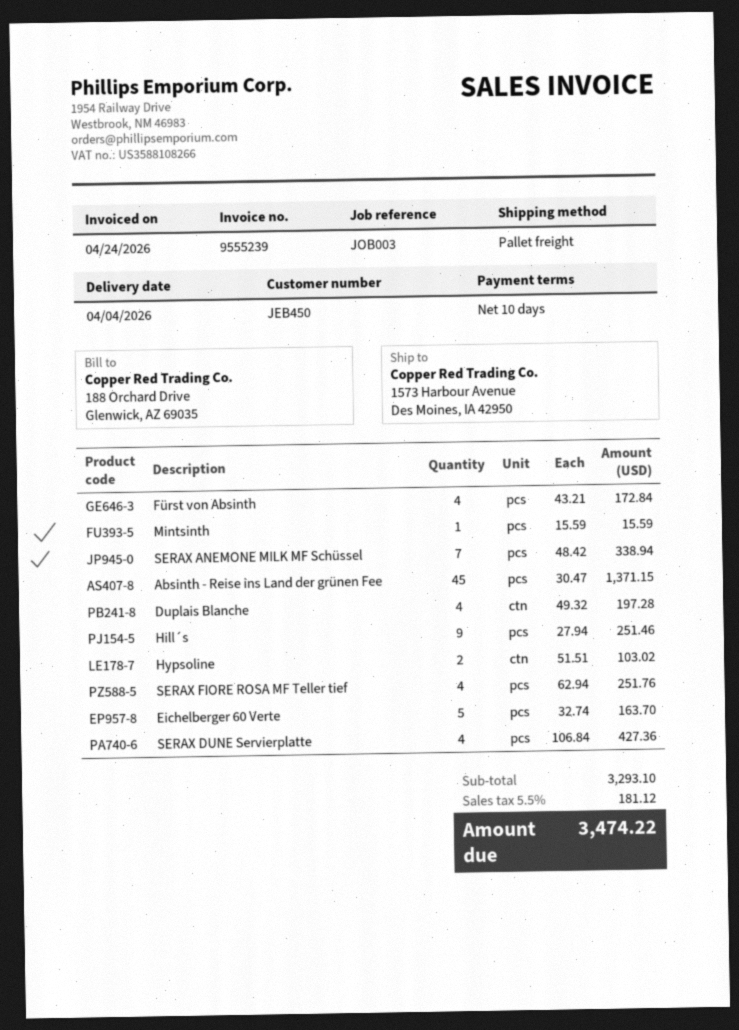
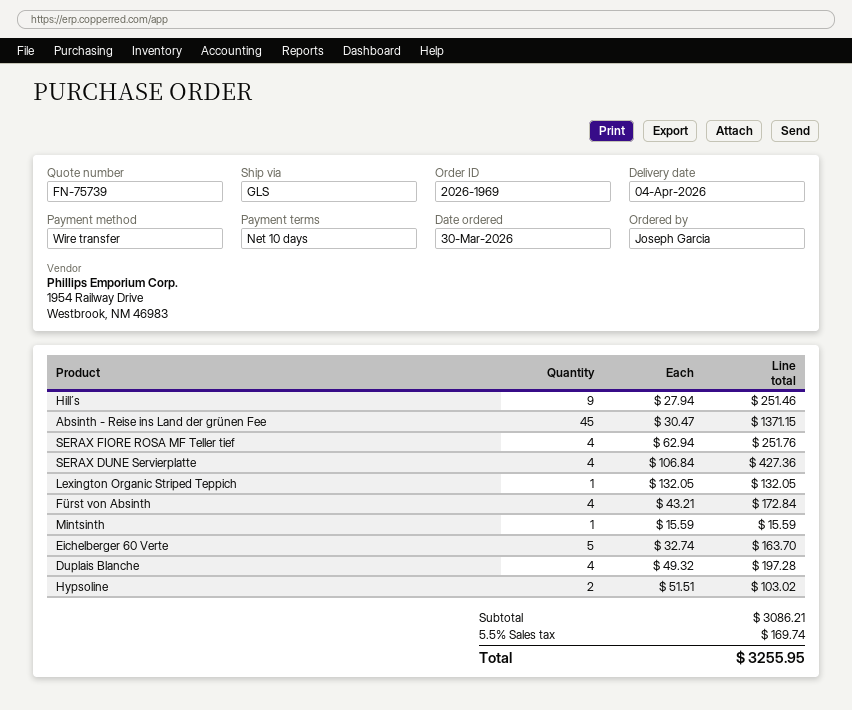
shipping method: pallet freight -> GLS
SERAX ANEMONE MILK MF Schüssel: 7 x 48.42 = 338.94 -> none
Lexington Organic Striped Teppich: none -> 1 x 132.05 = 132.05
subtotal: 3293.10 -> 3086.21
tax: 5.5% = 181.12 -> 5.5% = 169.74
total: 3474.22 -> 3255.95

